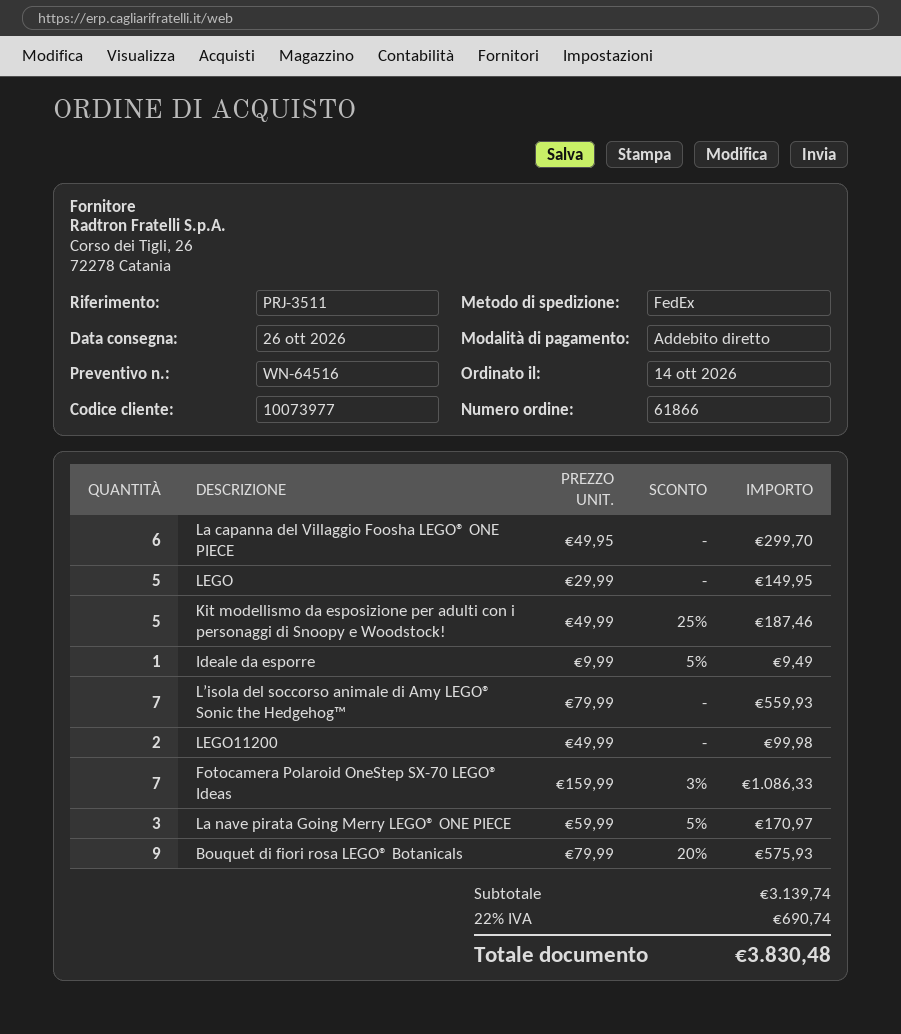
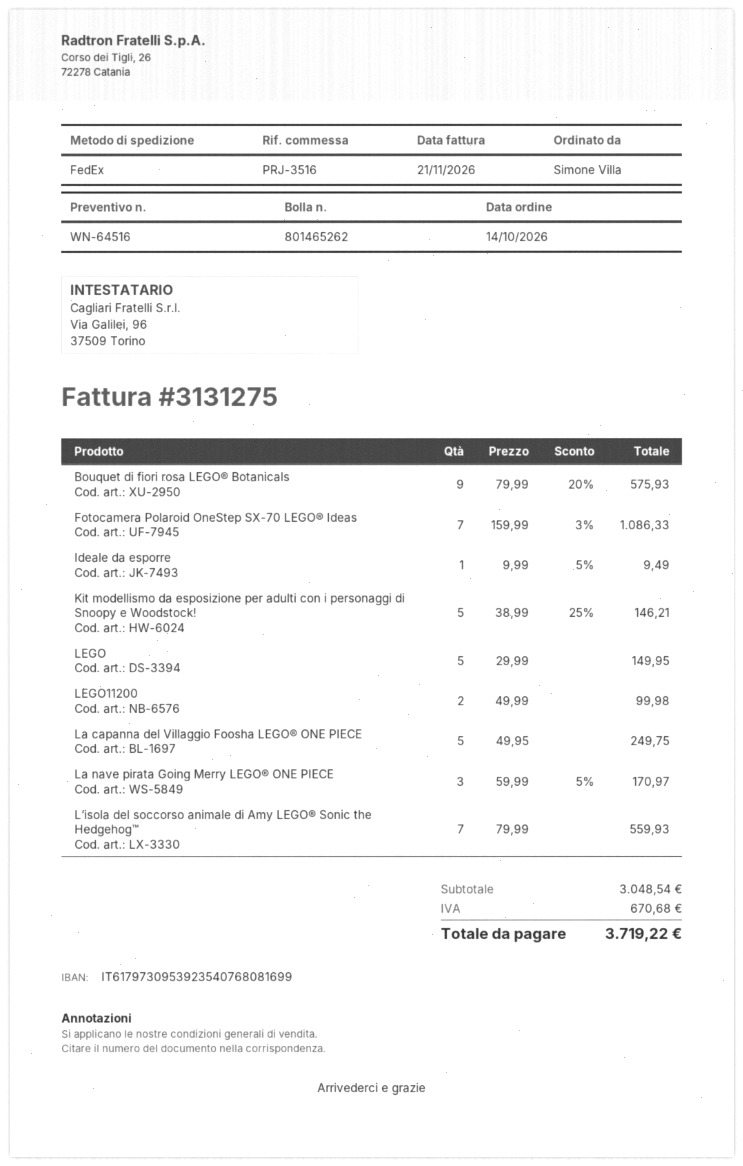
reference: PRJ-3511 -> PRJ-3516
La capanna del Villaggio Foosha LEGO® ONE PIECE: 6 x 49.95 = 299.70 -> 5 x 49.95 = 249.75
Kit modellismo da esposizione per adulti con i personaggi di Snoopy e Woodstock!: 5 x 49.99 - 25% = 187.46 -> 5 x 38.99 - 25% = 146.21
subtotal: 3139.74 -> 3048.54
tax: 690.74 -> 670.68
total: 3830.48 -> 3719.22

